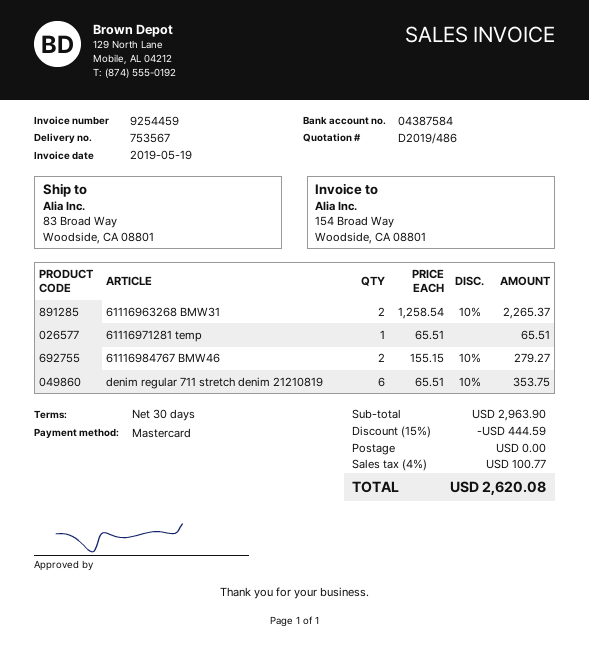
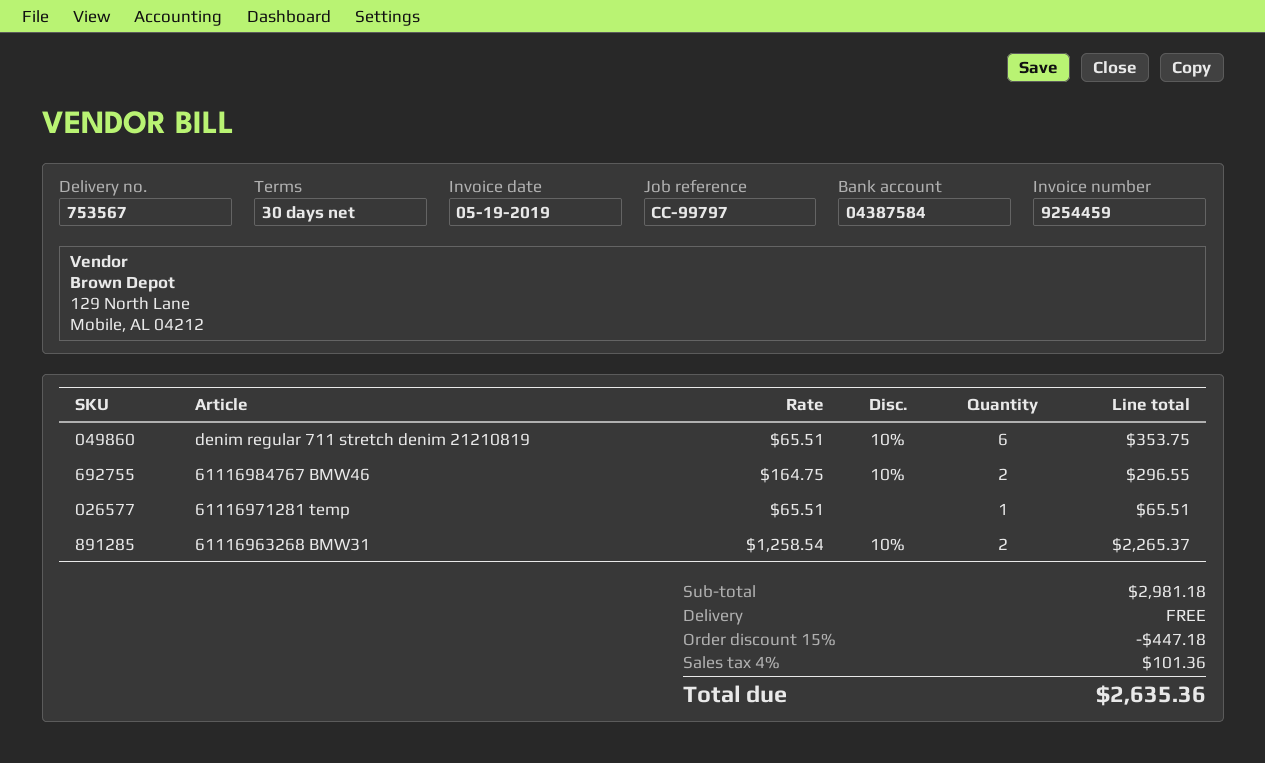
61116984767 BMW46: 2 x 155.15 - 10% = 279.27 -> 2 x 164.75 - 10% = 296.55
subtotal: 2963.90 -> 2981.18
discount: 15% = 444.59 -> 15% = 447.18
tax: 4% = 100.77 -> 4% = 101.36
total: 2620.08 -> 2635.36

